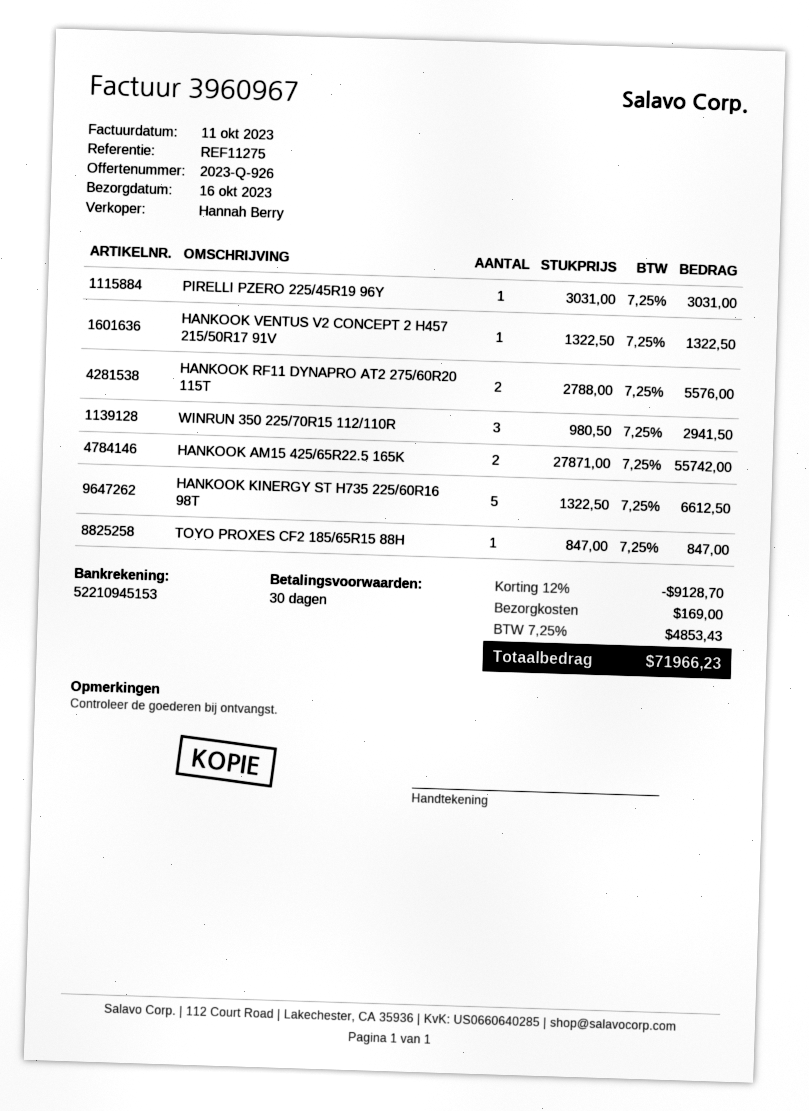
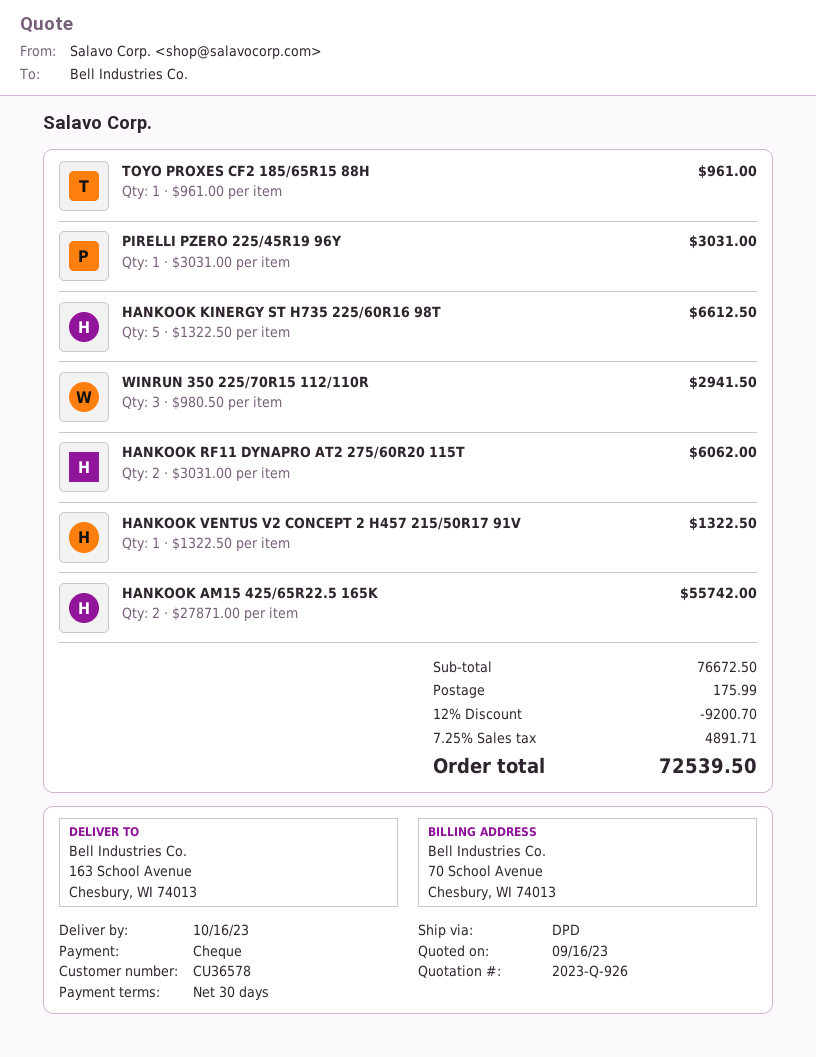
HANKOOK RF11 DYNAPRO AT2 275/60R20 115T: 2 x 2788.00 = 5576.00 -> 2 x 3031.00 = 6062.00
TOYO PROXES CF2 185/65R15 88H: 1 x 847.00 = 847.00 -> 1 x 961.00 = 961.00
discount: 12% = 9128.70 -> 12% = 9200.70
shipping: 169.00 -> 175.99
tax: 7.25% = 4853.43 -> 7.25% = 4891.71
total: 71966.23 -> 72539.50

